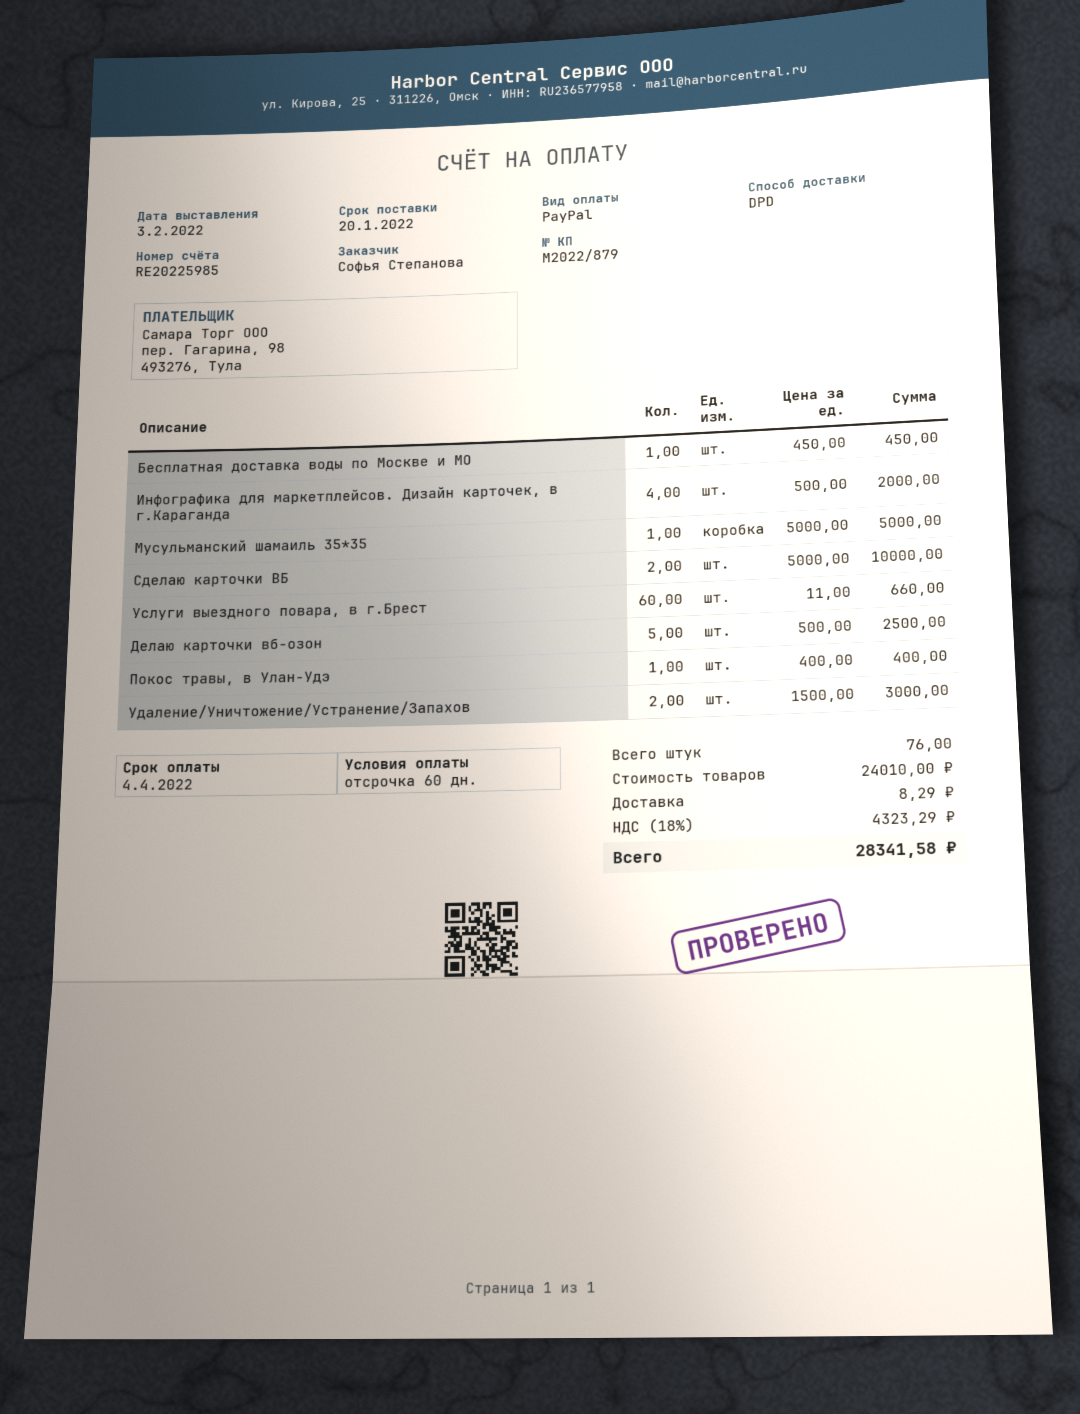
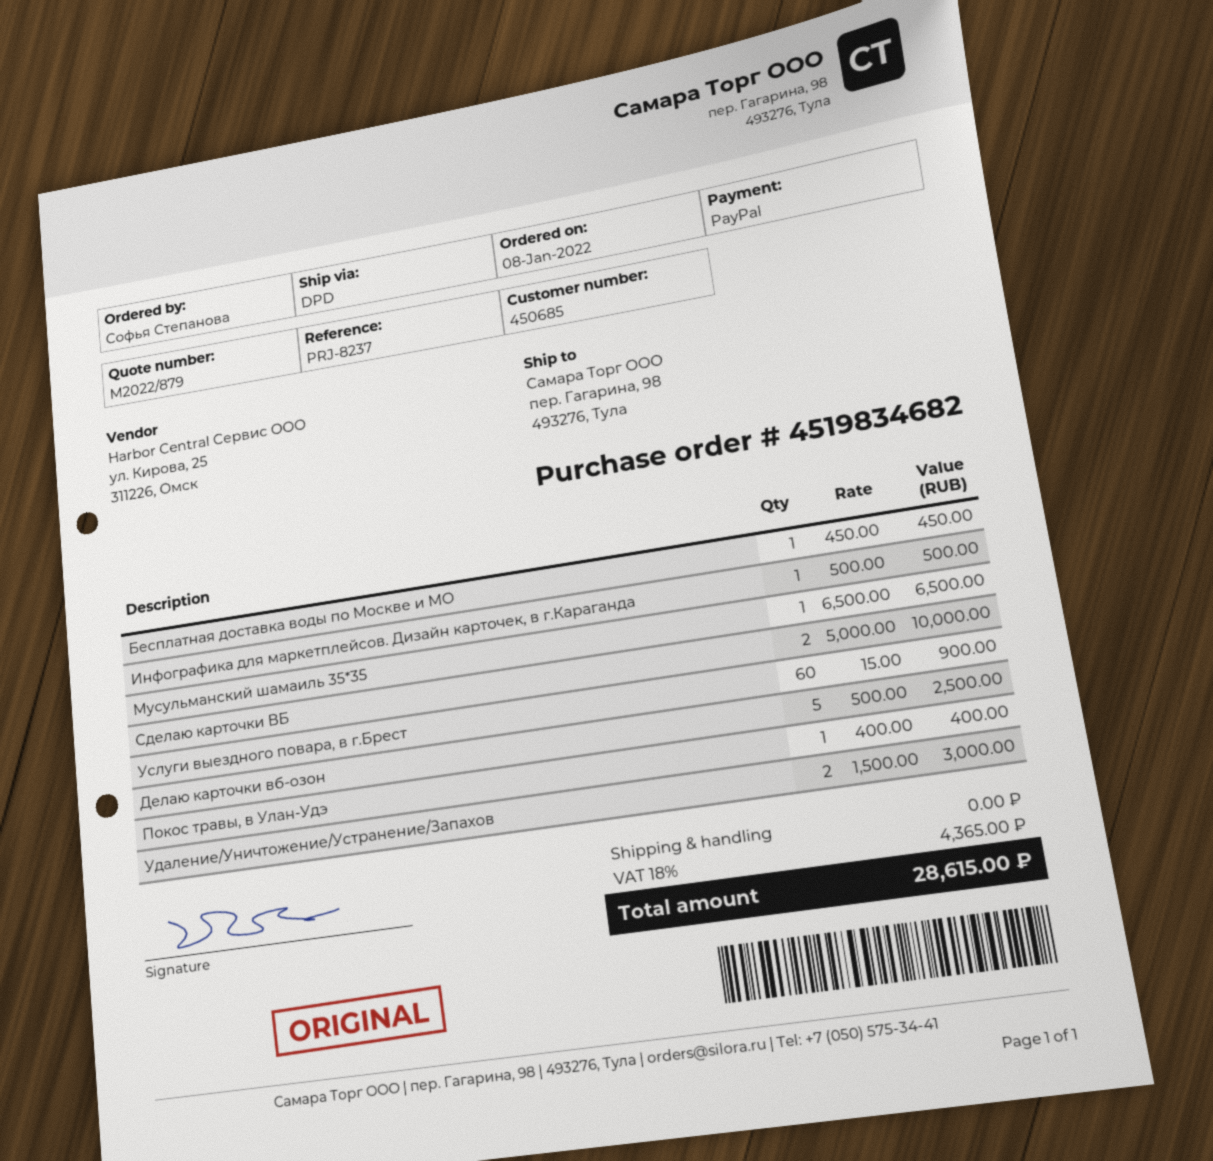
Инфографика для маркетплейсов. Дизайн карточек, в г.Караганда: 4 x 500.00 = 2000.00 -> 1 x 500.00 = 500.00
Мусульманский шамаиль 35*35: 1 x 5000.00 = 5000.00 -> 1 x 6500.00 = 6500.00
Услуги выездного повара, в г.Брест: 60 x 11.00 = 660.00 -> 60 x 15.00 = 900.00
shipping: 8.29 -> 0.00
tax: 18% = 4323.29 -> 18% = 4365.00
total: 28341.58 -> 28615.00

